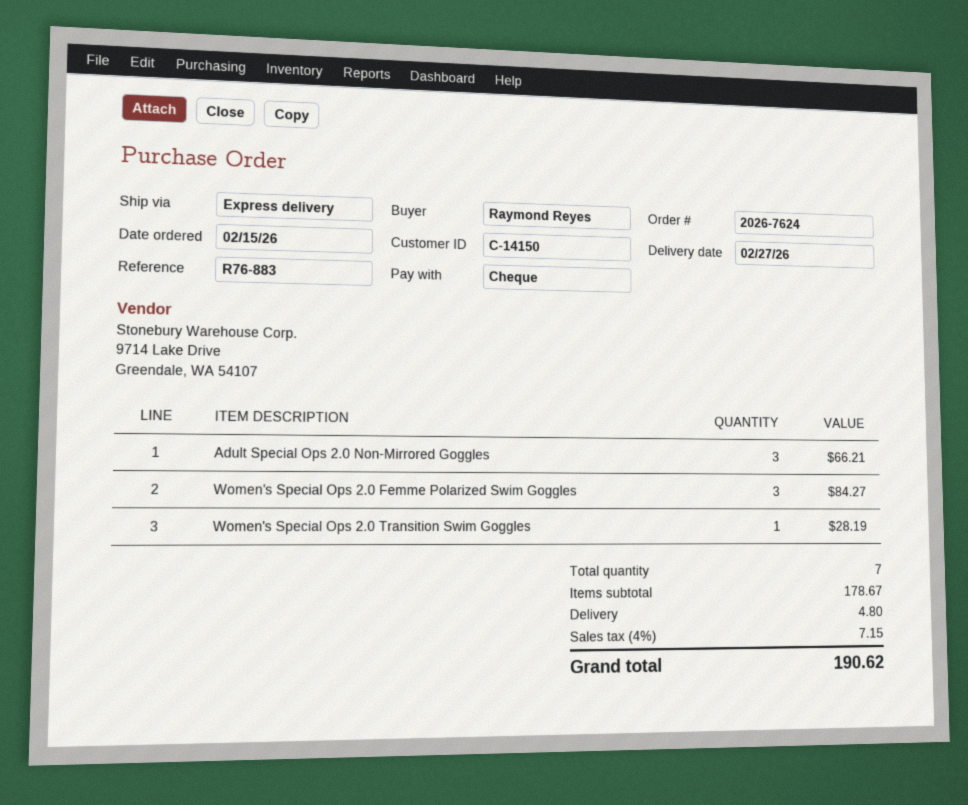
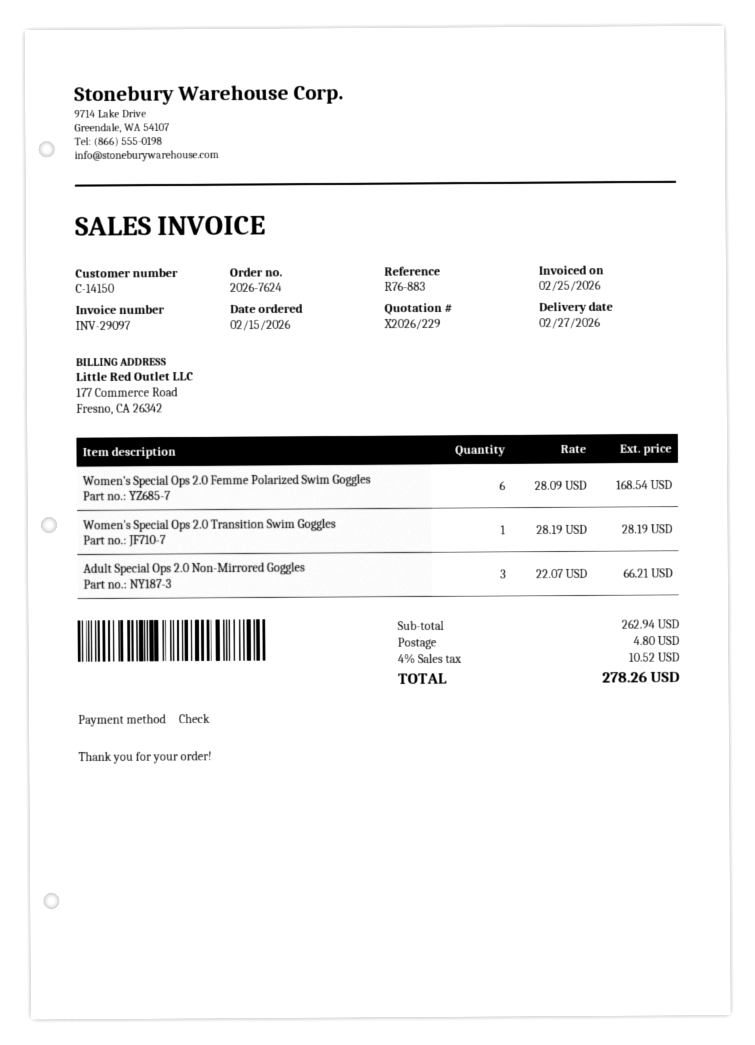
Women's Special Ops 2.0 Femme Polarized Swim Goggles: 3 for 84.27 -> 6 for 168.54
subtotal: 178.67 -> 262.94
tax: 4% = 7.15 -> 4% = 10.52
total: 190.62 -> 278.26

